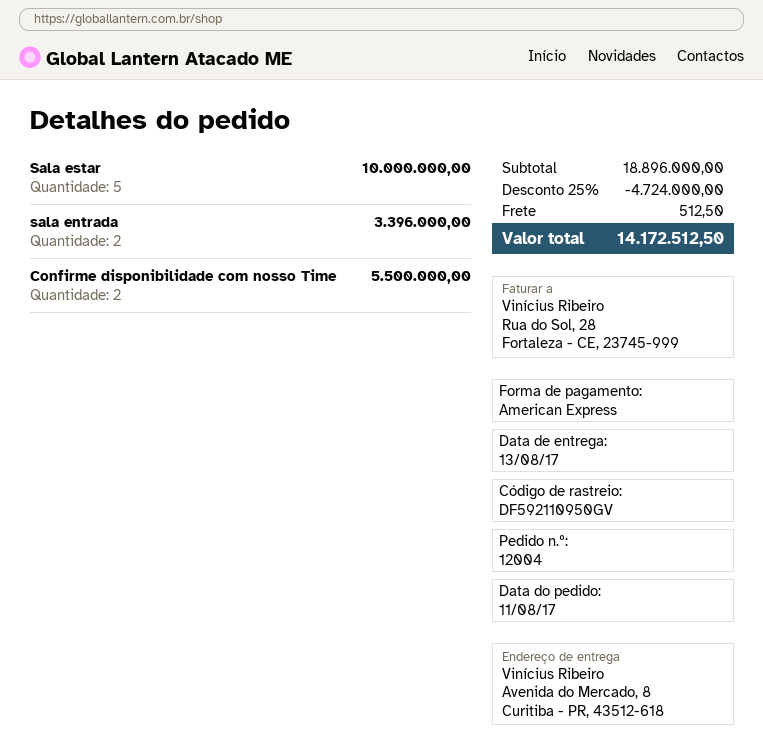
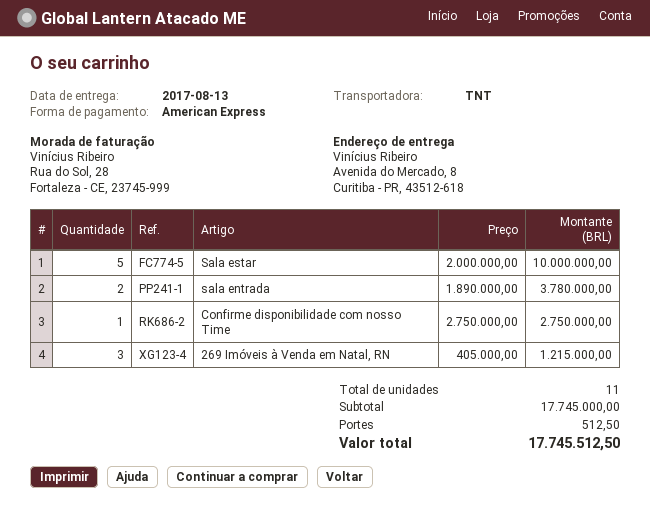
sala entrada: 2 for 3396000.00 -> 2 for 3780000.00
Confirme disponibilidade com nosso Time: 2 for 5500000.00 -> 1 for 2750000.00
269 Imóveis à Venda em Natal, RN: none -> 3 for 1215000.00
subtotal: 18896000.00 -> 17745000.00
discount: 25% = 4724000.00 -> none
total: 14172512.50 -> 17745512.50

